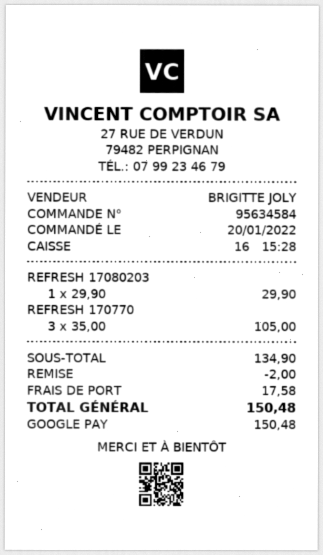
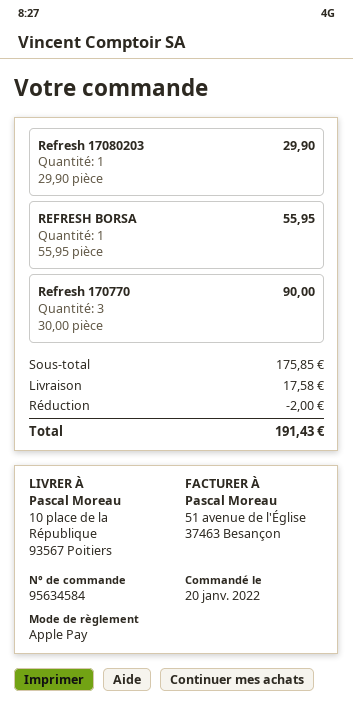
payment method: Google Pay -> Apple Pay
REFRESH 170770: 3 x 35.00 = 105.00 -> 3 x 30.00 = 90.00
REFRESH BORSA: none -> 1 x 55.95 = 55.95
subtotal: 134.90 -> 175.85
total: 150.48 -> 191.43

